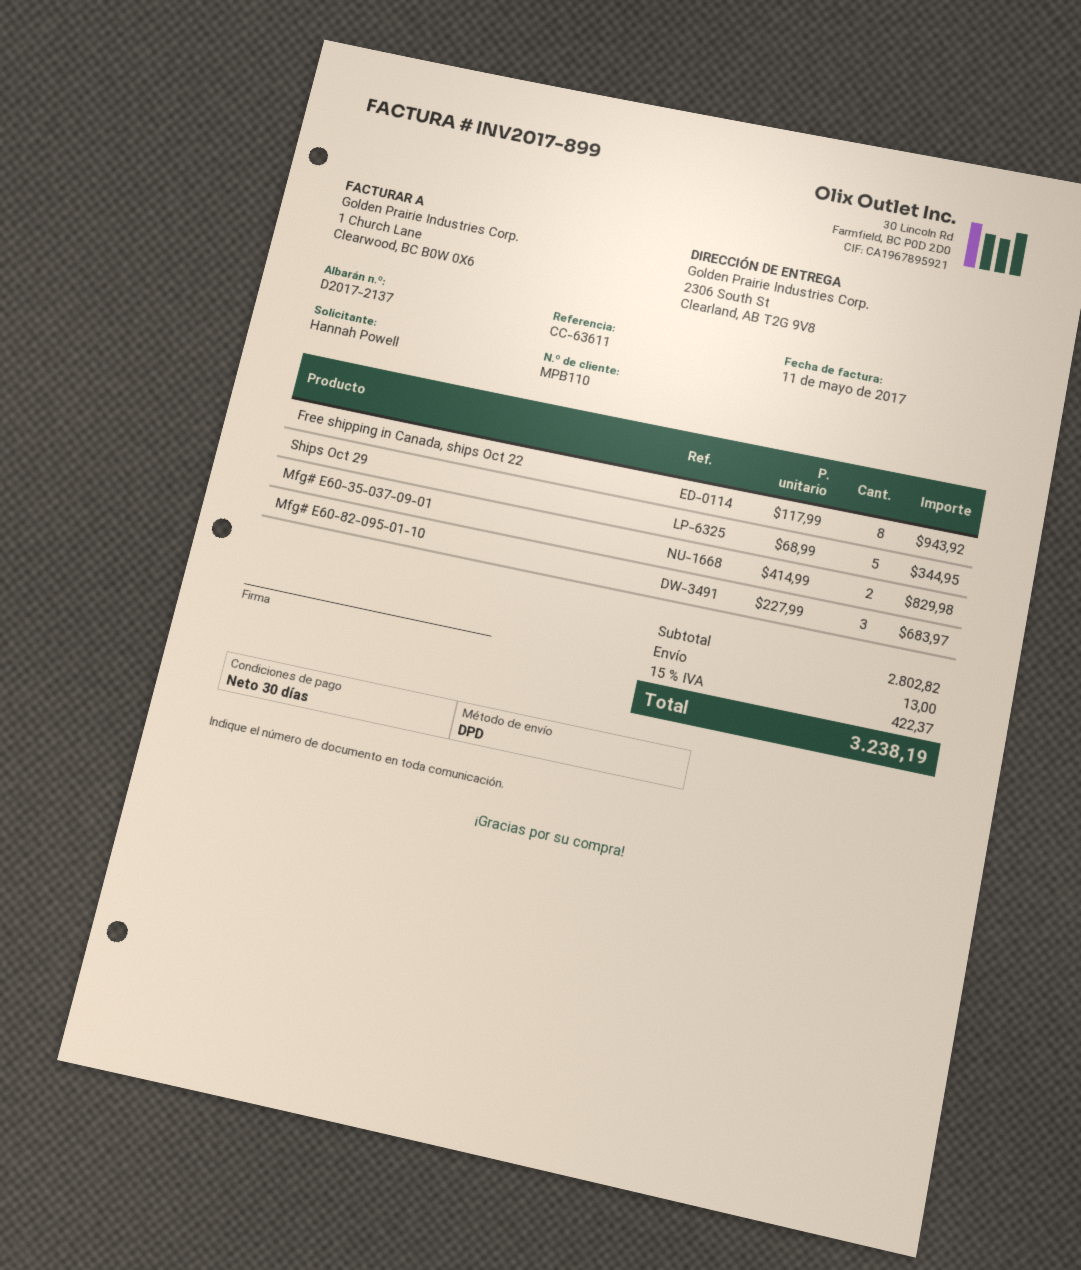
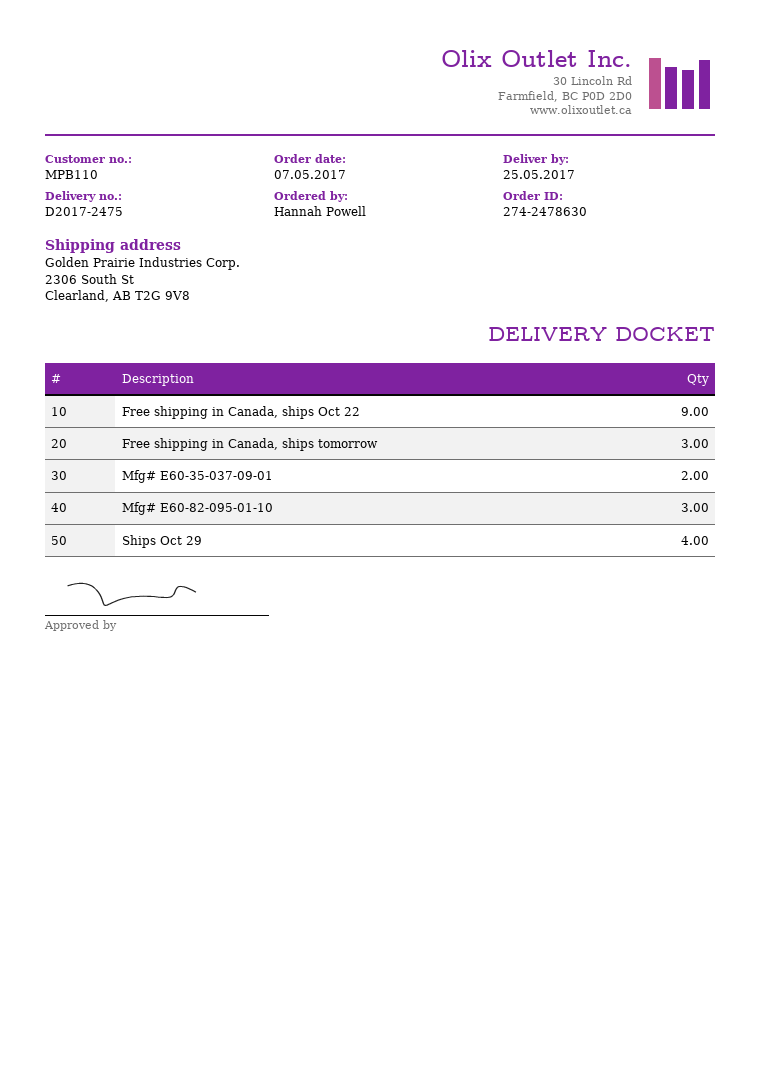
delivery note number: D2017-2137 -> D2017-2475
Free shipping in Canada, ships Oct 22: 8 -> 9
Ships Oct 29: 5 -> 4
Free shipping in Canada, ships tomorrow: none -> 3

